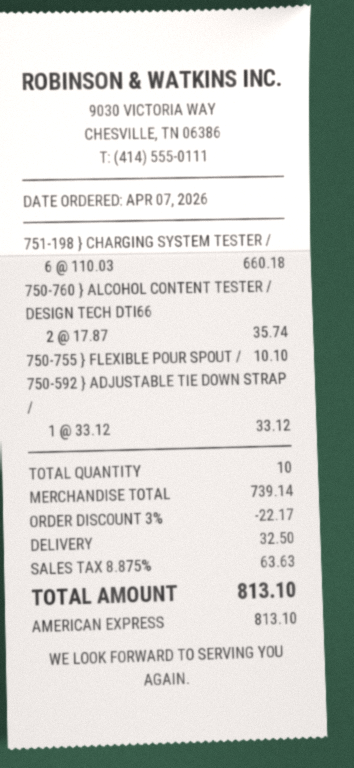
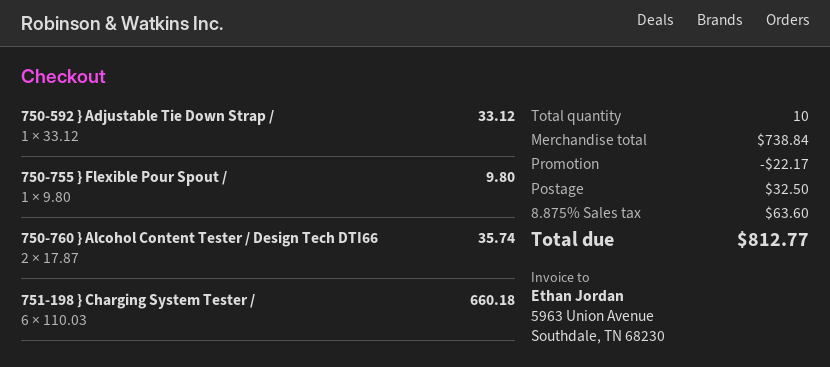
750-755 } FLEXIBLE POUR SPOUT /: 1 x 10.10 = 10.10 -> 1 x 9.80 = 9.80
subtotal: 739.14 -> 738.84
tax: 8.875% = 63.63 -> 8.875% = 63.60
total: 813.10 -> 812.77

